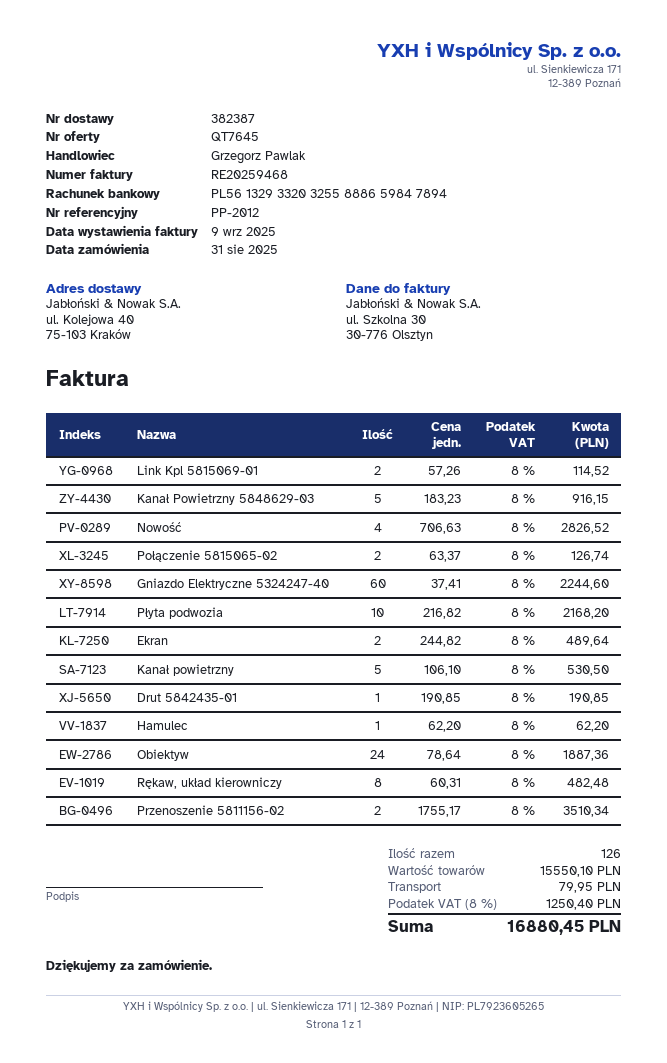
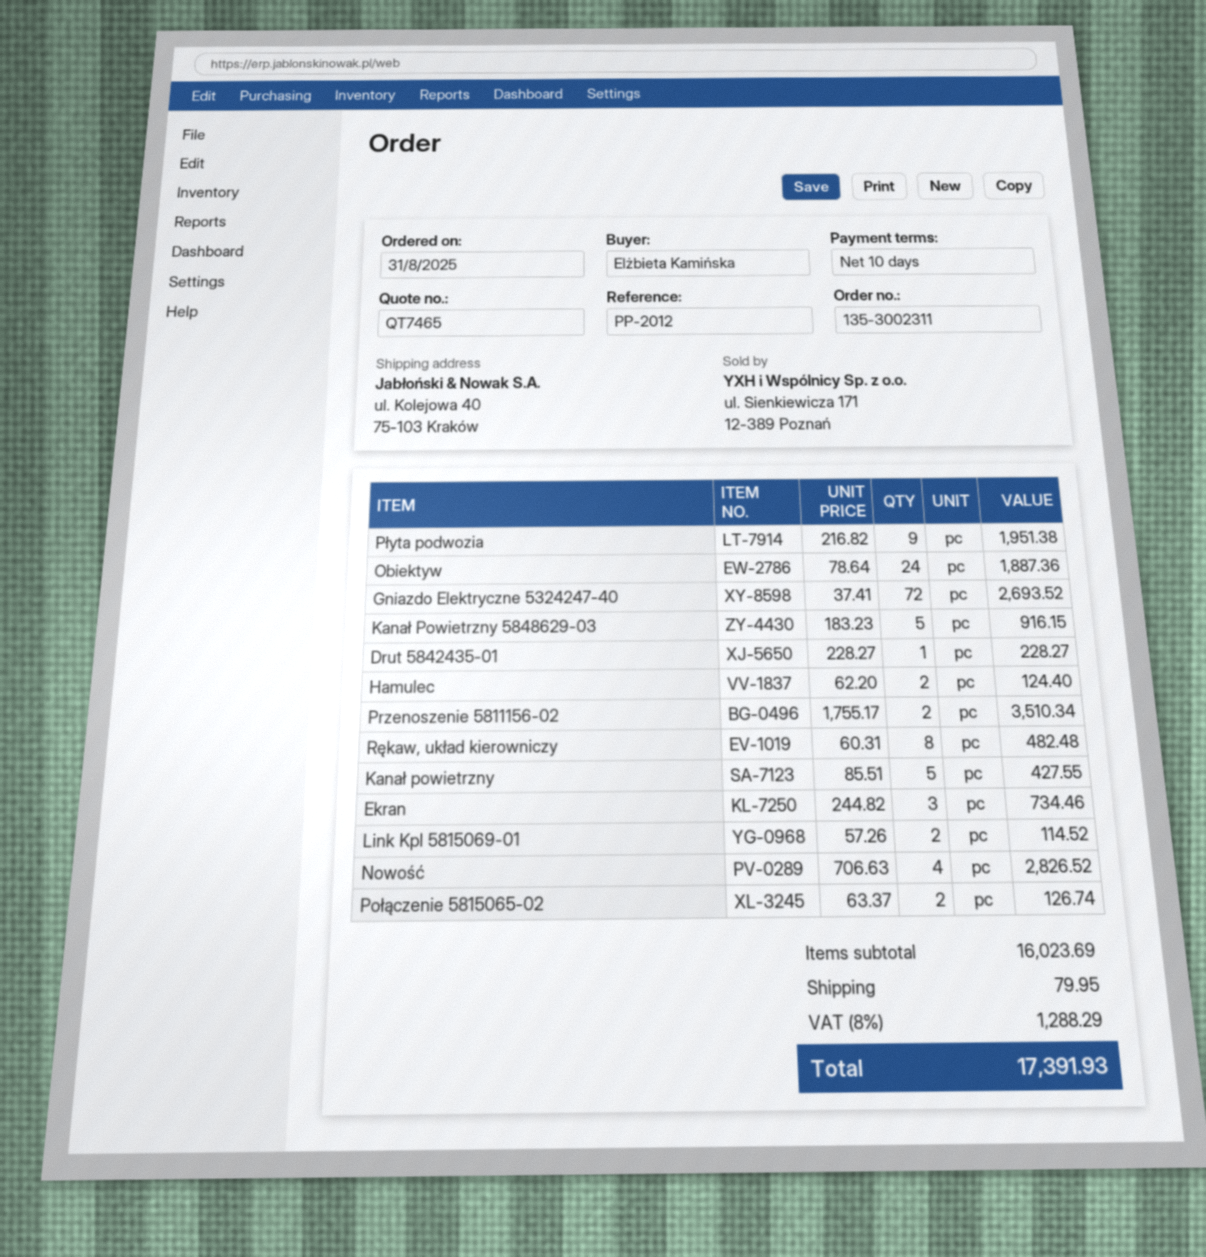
quote number: QT7645 -> QT7465
Gniazdo Elektryczne 5324247-40: 60 x 37.41 = 2244.60 -> 72 x 37.41 = 2693.52
Płyta podwozia: 10 x 216.82 = 2168.20 -> 9 x 216.82 = 1951.38
Ekran: 2 x 244.82 = 489.64 -> 3 x 244.82 = 734.46
Kanał powietrzny: 5 x 106.10 = 530.50 -> 5 x 85.51 = 427.55
Drut 5842435-01: 1 x 190.85 = 190.85 -> 1 x 228.27 = 228.27
Hamulec: 1 x 62.20 = 62.20 -> 2 x 62.20 = 124.40
subtotal: 15550.10 -> 16023.69
tax: 8% = 1250.40 -> 8% = 1288.29
total: 16880.45 -> 17391.93

